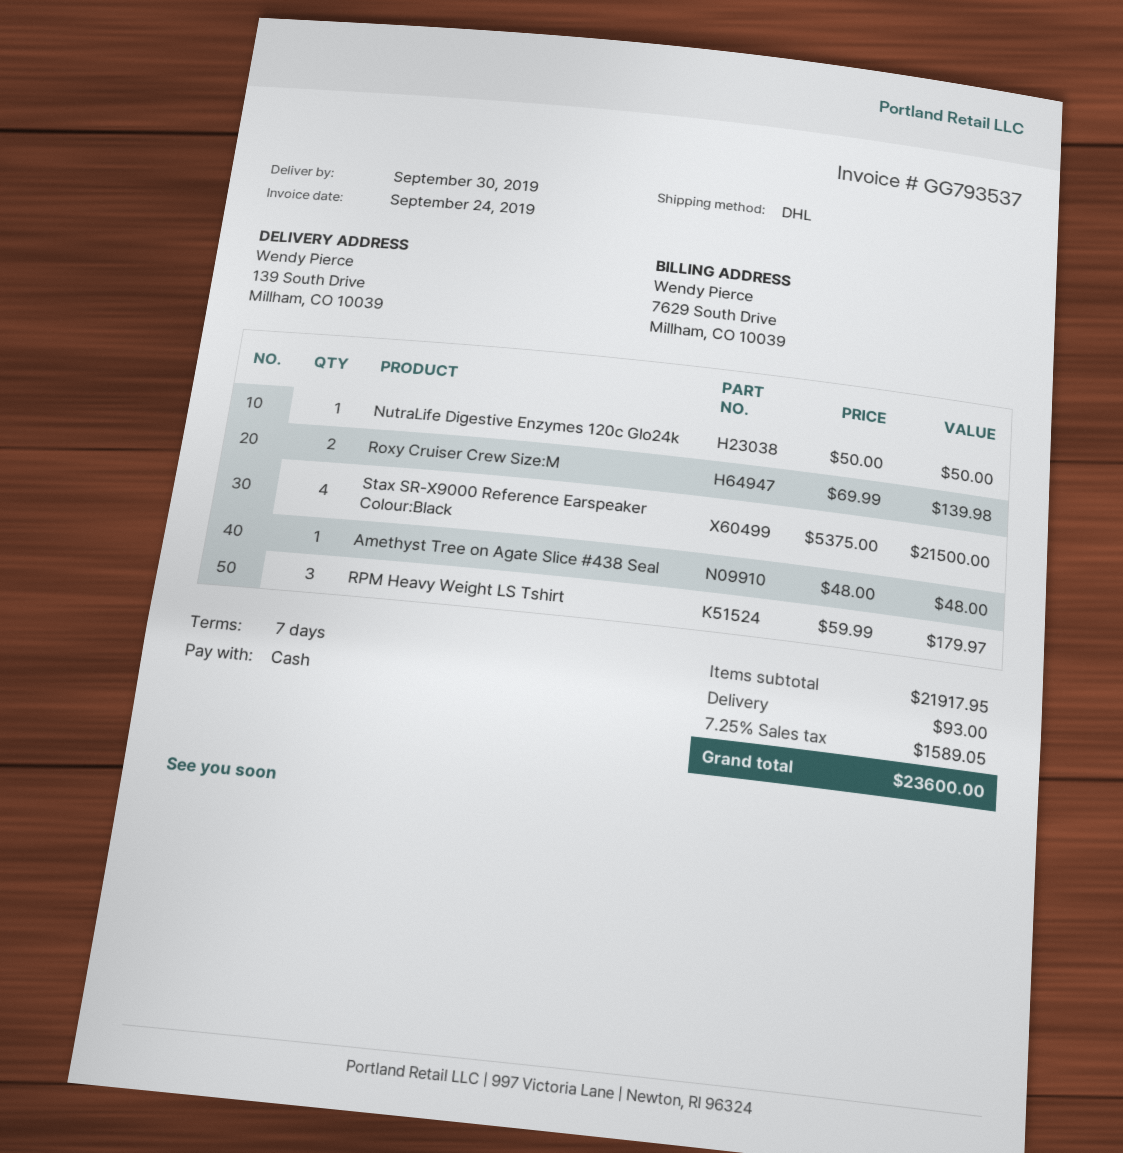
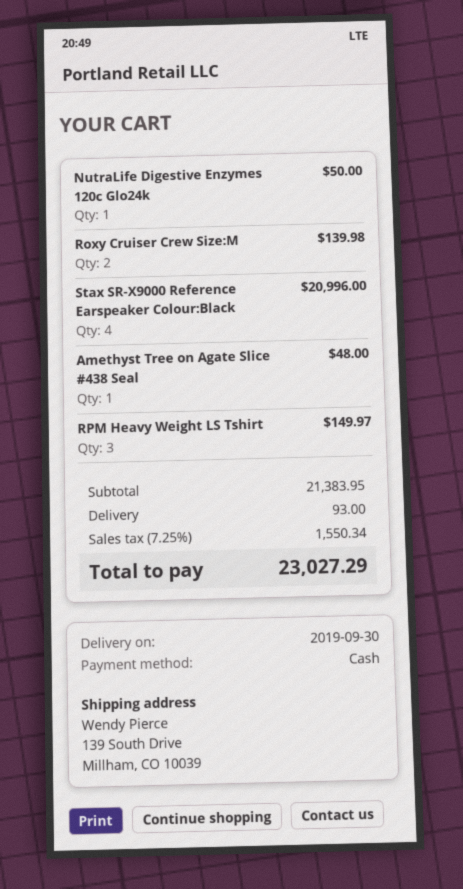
Stax SR-X9000 Reference Earspeaker Colour:Black: 4 for 21500.00 -> 4 for 20996.00
RPM Heavy Weight LS Tshirt: 3 for 179.97 -> 3 for 149.97
subtotal: 21917.95 -> 21383.95
tax: 7.25% = 1589.05 -> 7.25% = 1550.34
total: 23600.00 -> 23027.29

